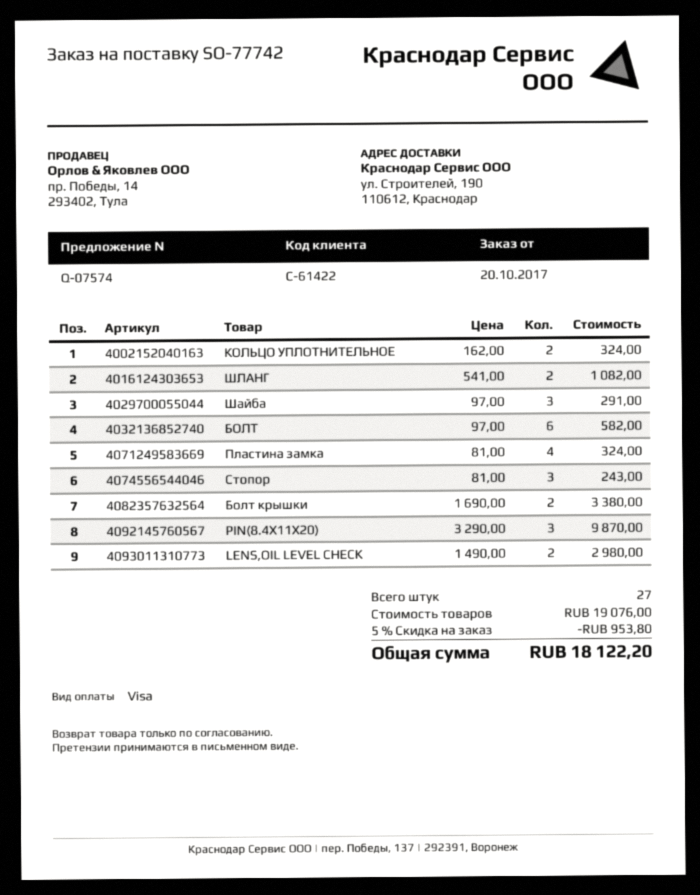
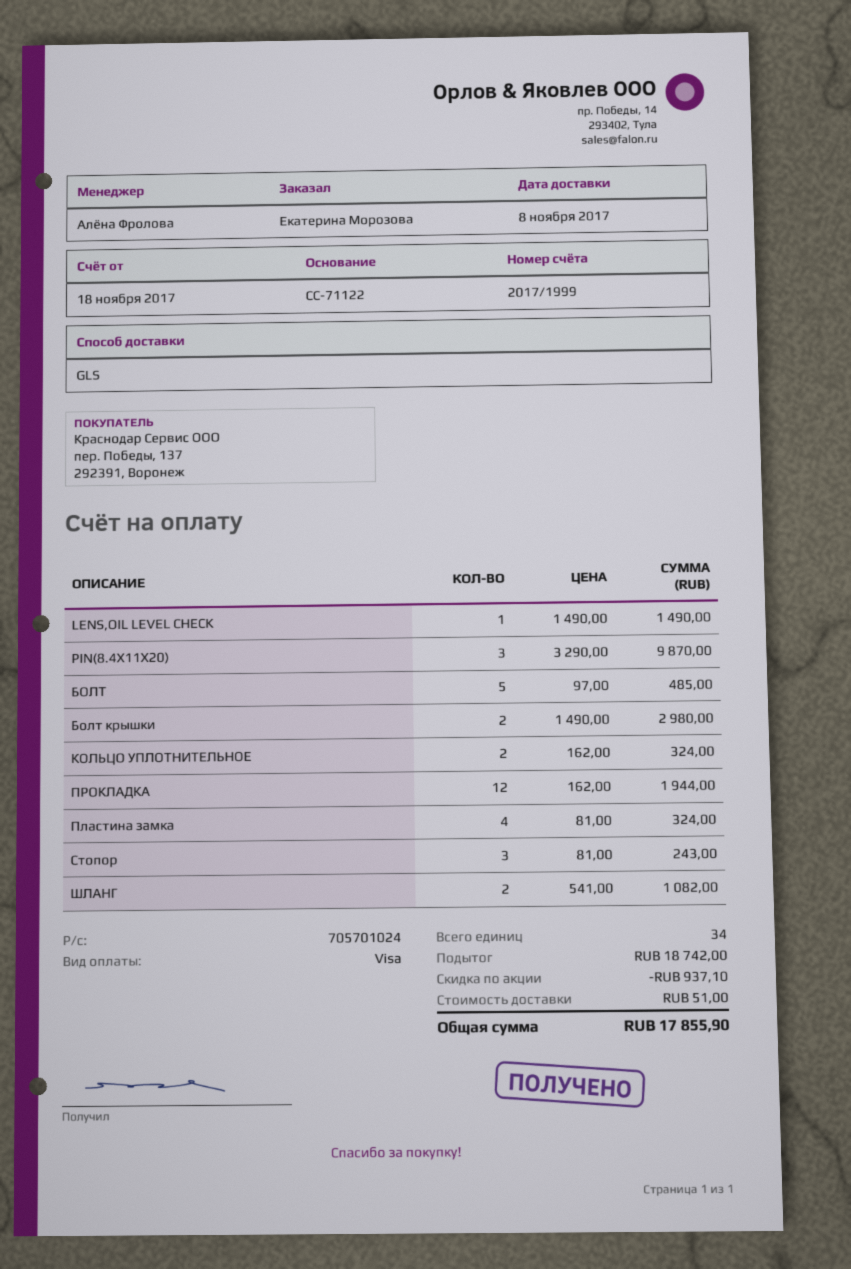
Шайба: 3 x 97.00 = 291.00 -> none
БОЛТ: 6 x 97.00 = 582.00 -> 5 x 97.00 = 485.00
Болт крышки: 2 x 1690.00 = 3380.00 -> 2 x 1490.00 = 2980.00
LENS,OIL LEVEL CHECK: 2 x 1490.00 = 2980.00 -> 1 x 1490.00 = 1490.00
ПРОКЛАДКА: none -> 12 x 162.00 = 1944.00
total quantity: 27 -> 34
subtotal: 19076.00 -> 18742.00
discount: 953.80 -> 937.10
shipping: none -> 51.00
total: 18122.20 -> 17855.90

